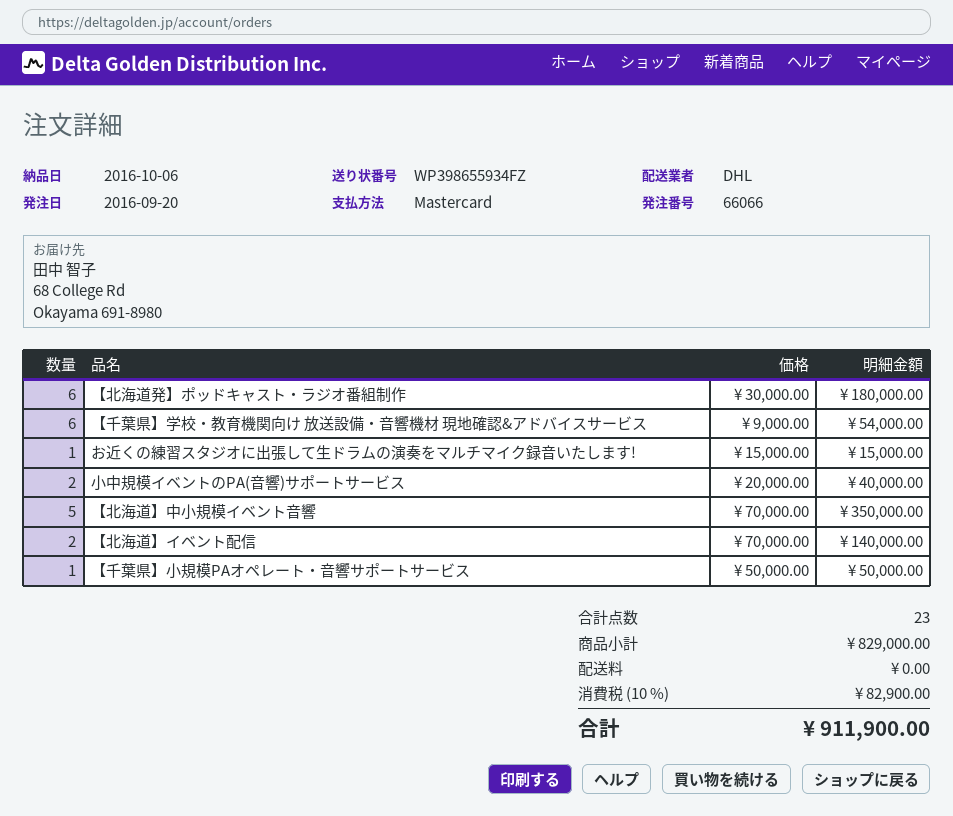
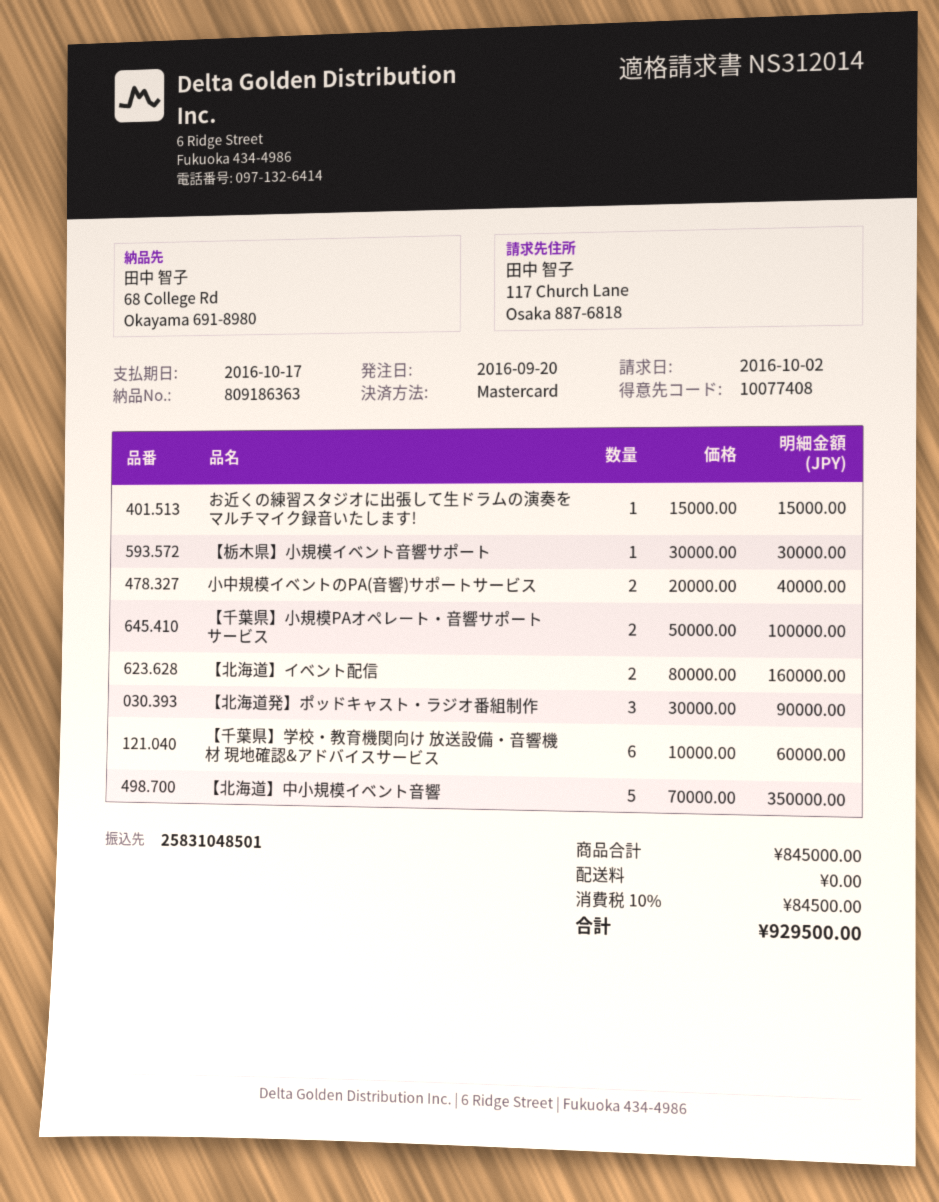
【北海道発】ポッドキャスト・ラジオ番組制作: 6 x 30000.00 = 180000.00 -> 3 x 30000.00 = 90000.00
【千葉県】学校・教育機関向け 放送設備・音響機材 現地確認&アドバイスサービス: 6 x 9000.00 = 54000.00 -> 6 x 10000.00 = 60000.00
【北海道】イベント配信: 2 x 70000.00 = 140000.00 -> 2 x 80000.00 = 160000.00
【千葉県】小規模PAオペレート・音響サポートサービス: 1 x 50000.00 = 50000.00 -> 2 x 50000.00 = 100000.00
【栃木県】小規模イベント音響サポート: none -> 1 x 30000.00 = 30000.00
subtotal: 829000.00 -> 845000.00
tax: 10% = 82900.00 -> 10% = 84500.00
total: 911900.00 -> 929500.00

